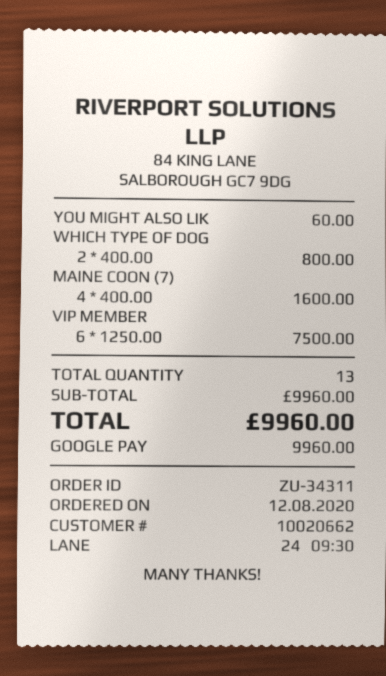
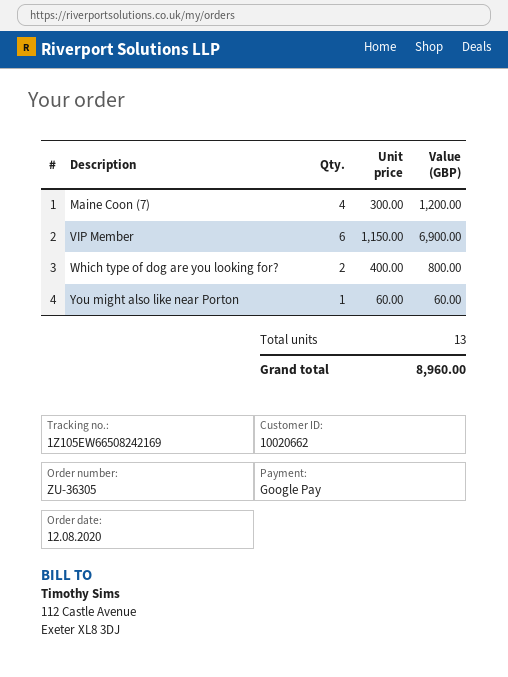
order number: ZU-34311 -> ZU-36305
MAINE COON (7): 4 x 400.00 = 1600.00 -> 4 x 300.00 = 1200.00
VIP MEMBER: 6 x 1250.00 = 7500.00 -> 6 x 1150.00 = 6900.00
total: 9960.00 -> 8960.00

